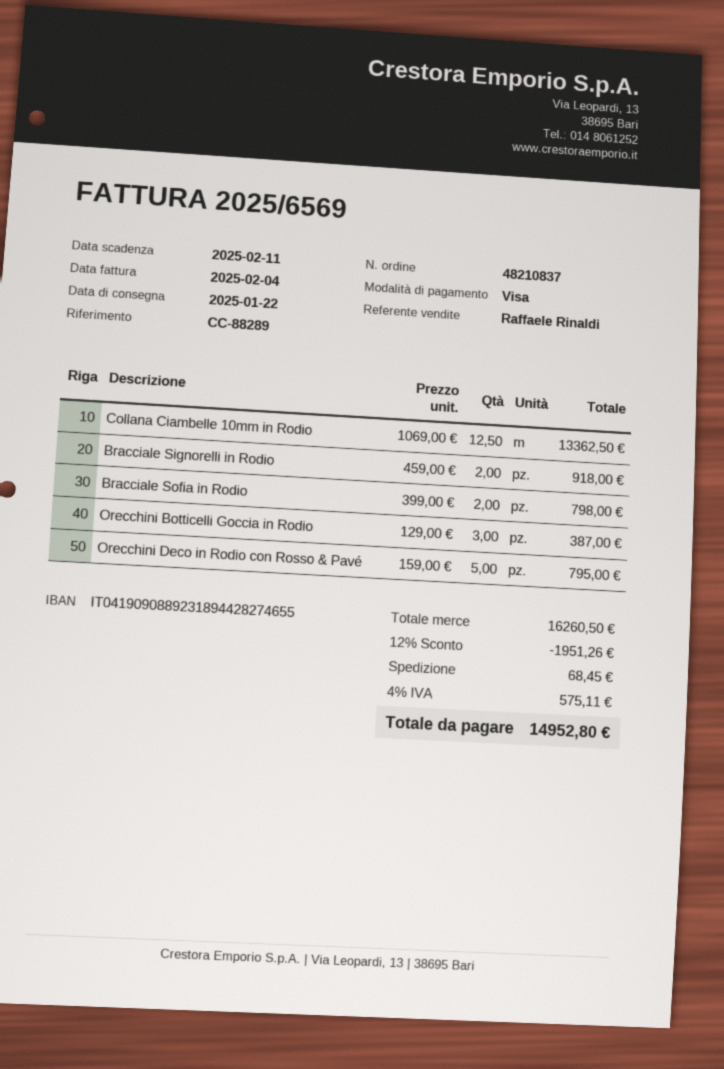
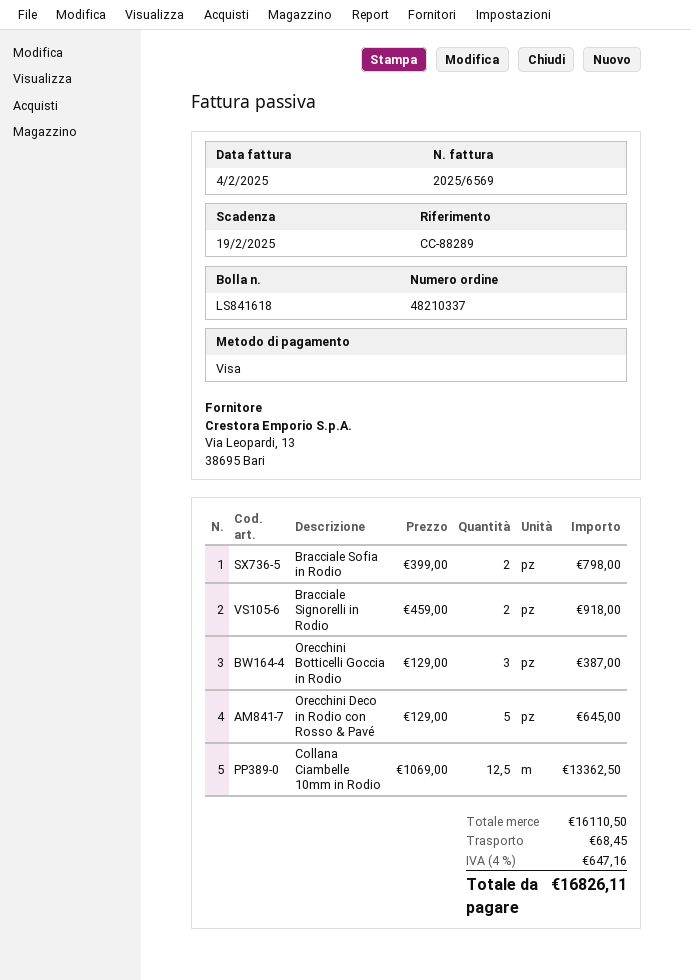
order number: 48210837 -> 48210337
due date: 2025-02-11 -> 2025-02-19
Orecchini Deco in Rodio con Rosso & Pavé: 5 x 159.00 = 795.00 -> 5 x 129.00 = 645.00
subtotal: 16260.50 -> 16110.50
discount: 12% = 1951.26 -> none
tax: 4% = 575.11 -> 4% = 647.16
total: 14952.80 -> 16826.11

